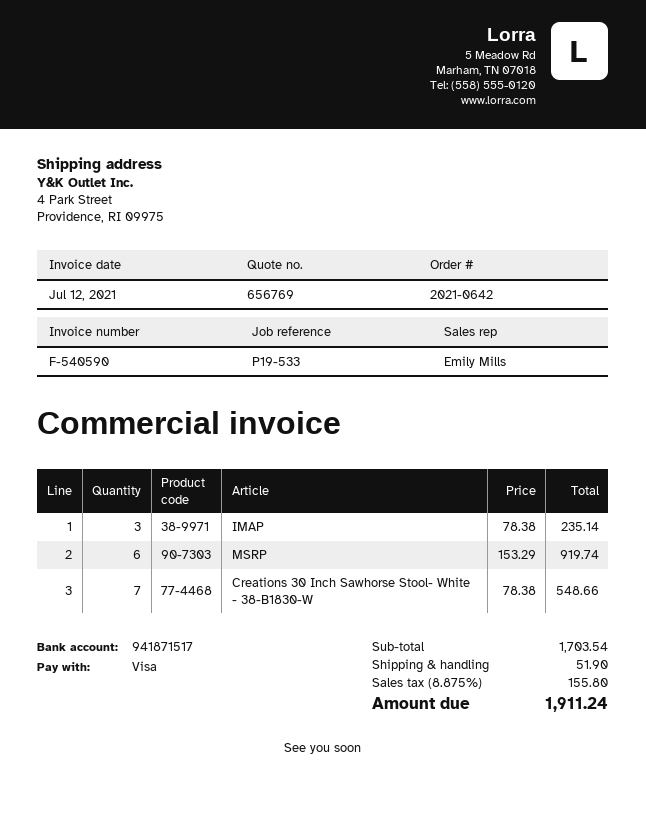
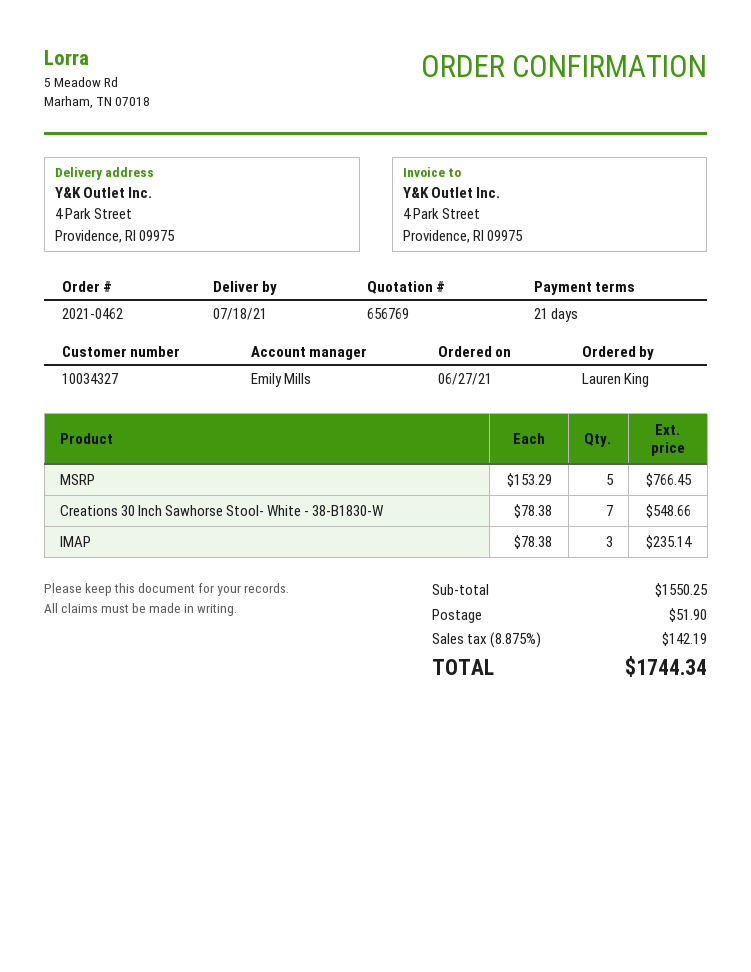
order number: 2021-0642 -> 2021-0462
MSRP: 6 x 153.29 = 919.74 -> 5 x 153.29 = 766.45
subtotal: 1703.54 -> 1550.25
tax: 8.875% = 155.80 -> 8.875% = 142.19
total: 1911.24 -> 1744.34

